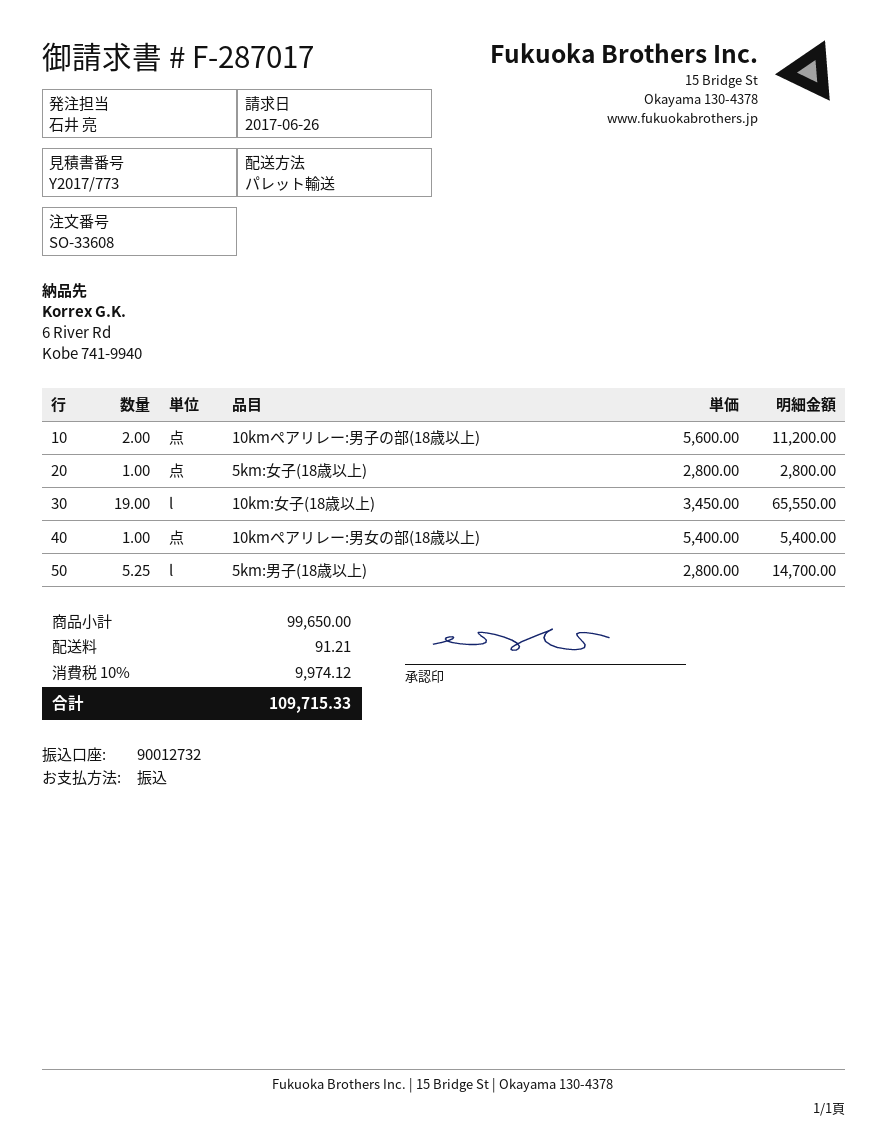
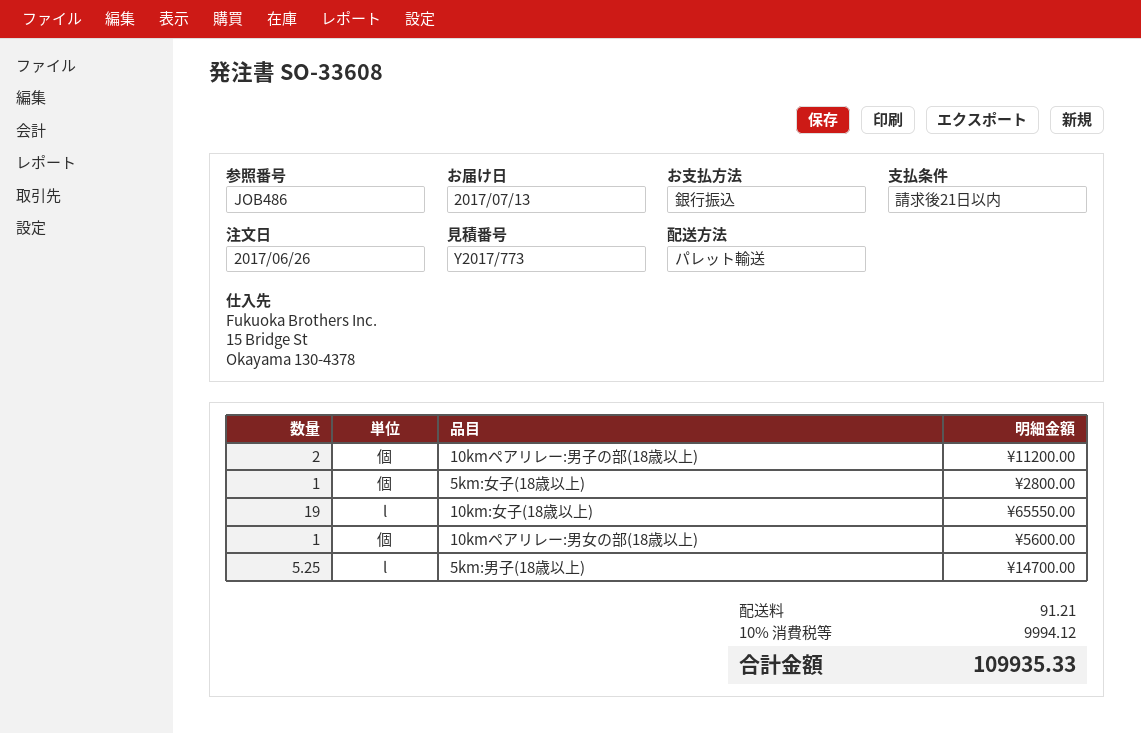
10kmペアリレー:男女の部(18歳以上): 1 for 5400.00 -> 1 for 5600.00
tax: 10% = 9974.12 -> 10% = 9994.12
total: 109715.33 -> 109935.33

